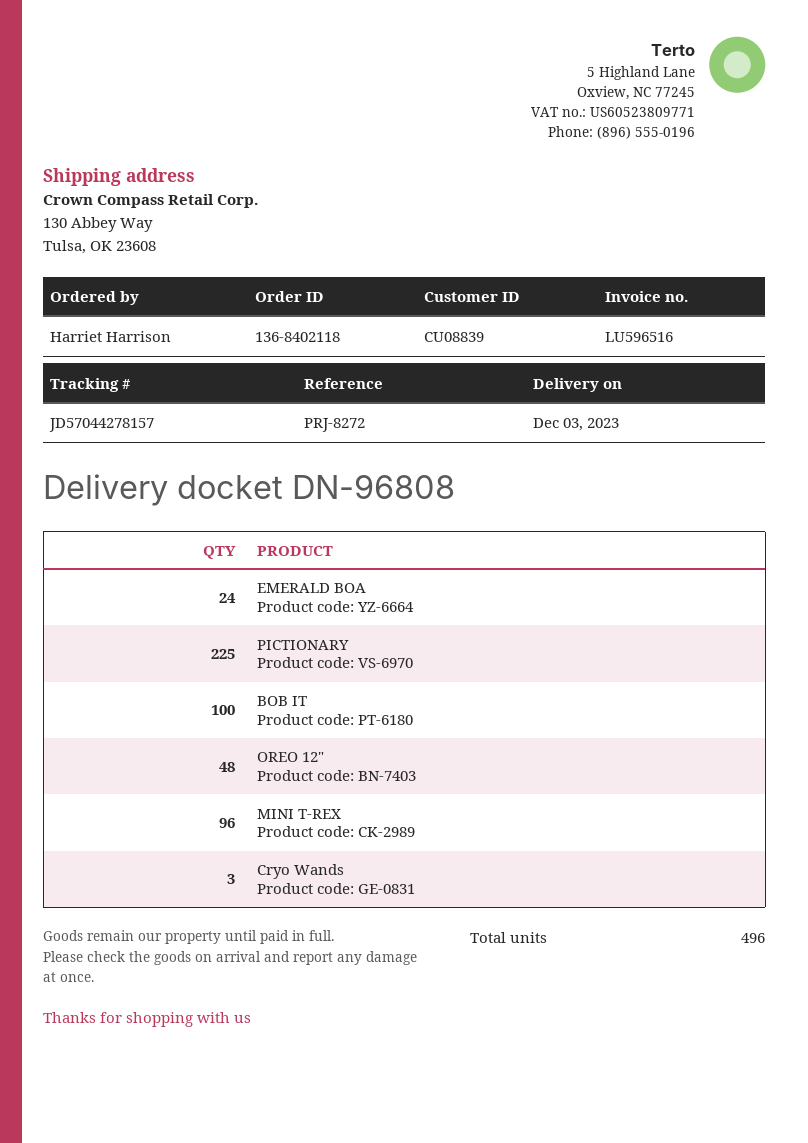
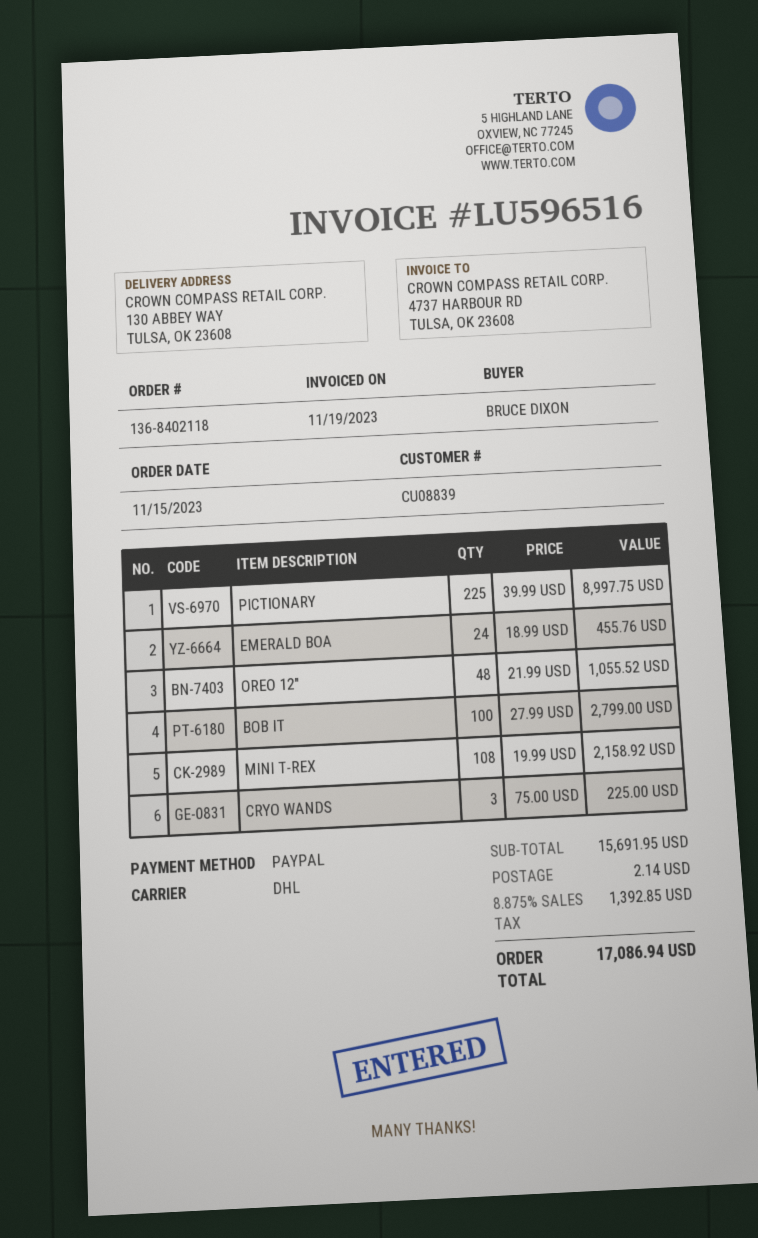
ordered by: Harriet Harrison -> BRUCE DIXON
MINI T-REX: 96 -> 108

